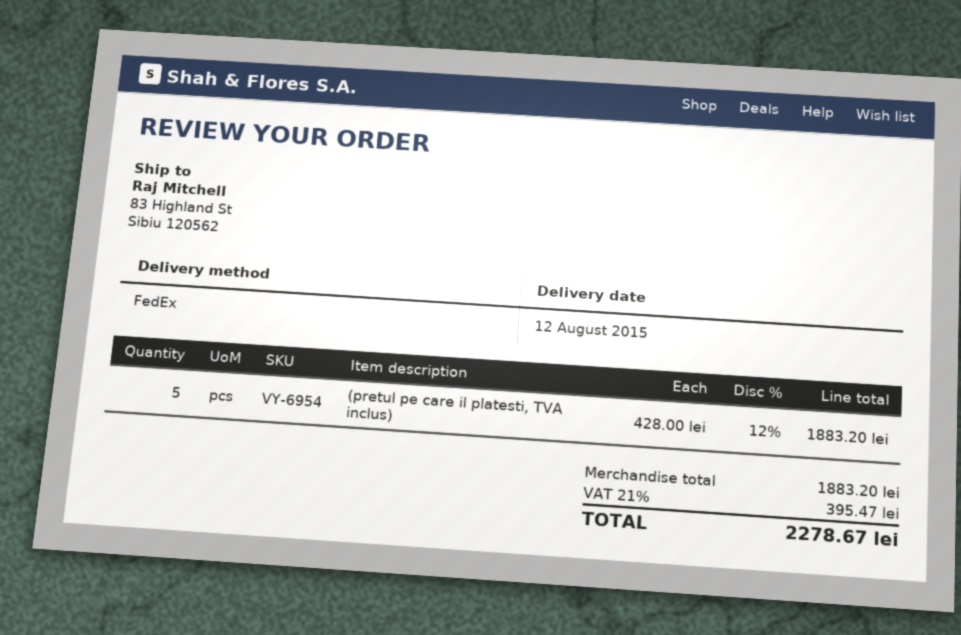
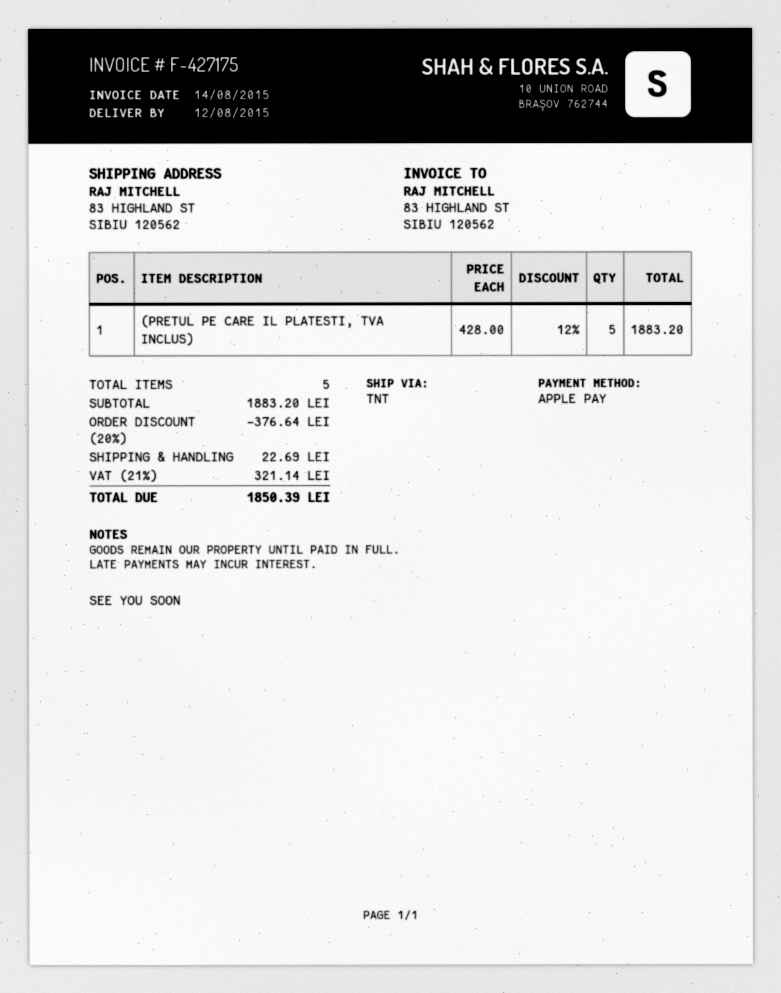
shipping method: FedEx -> TNT
discount: none -> 20% = 376.64
shipping: none -> 22.69
tax: 21% = 395.47 -> 21% = 321.14
total: 2278.67 -> 1850.39

